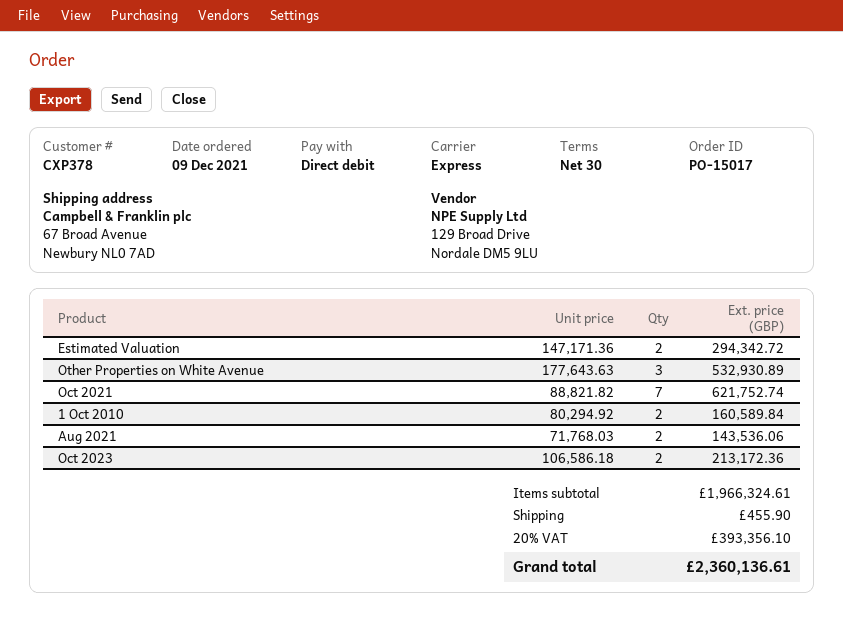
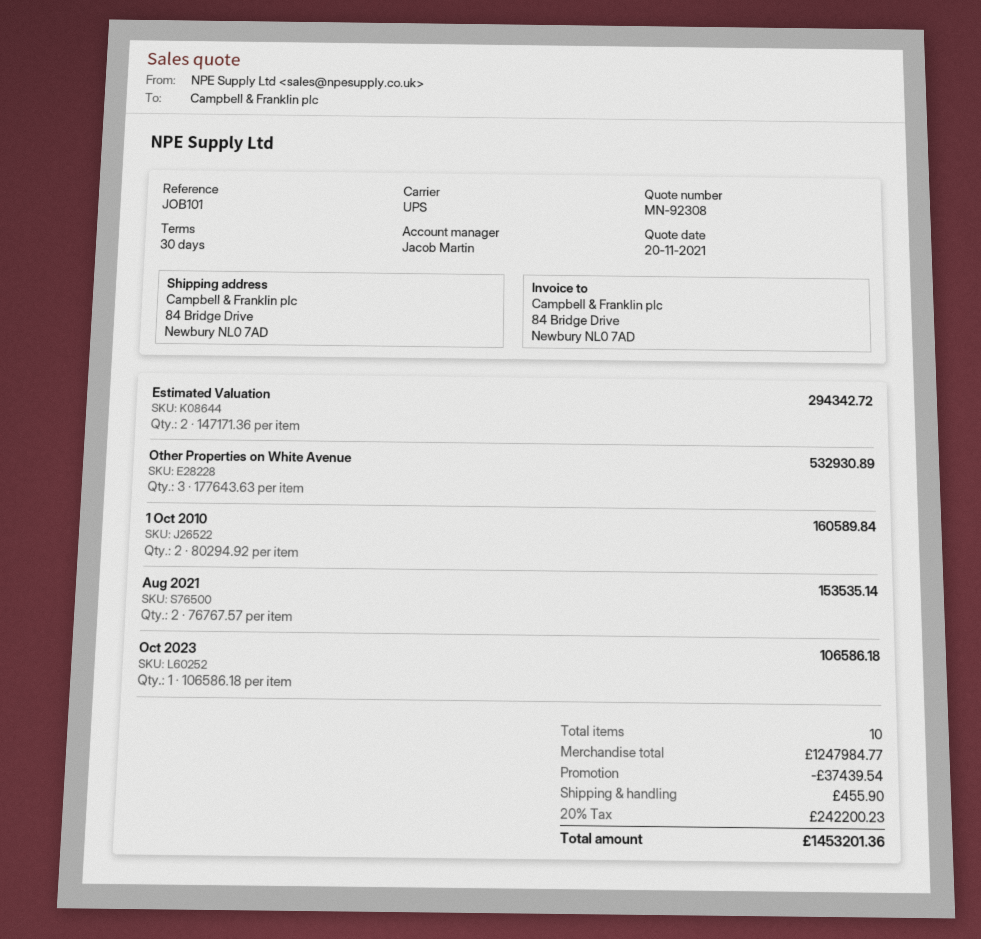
shipping method: express -> UPS
ship to: 67 Broad Avenue, Newbury NL0 7AD -> 84 Bridge Drive, Newbury NL0 7AD
Oct 2021: 7 x 88821.82 = 621752.74 -> none
Aug 2021: 2 x 71768.03 = 143536.06 -> 2 x 76767.57 = 153535.14
Oct 2023: 2 x 106586.18 = 213172.36 -> 1 x 106586.18 = 106586.18
subtotal: 1966324.61 -> 1247984.77
discount: none -> 37439.54
tax: 20% = 393356.10 -> 20% = 242200.23
total: 2360136.61 -> 1453201.36

